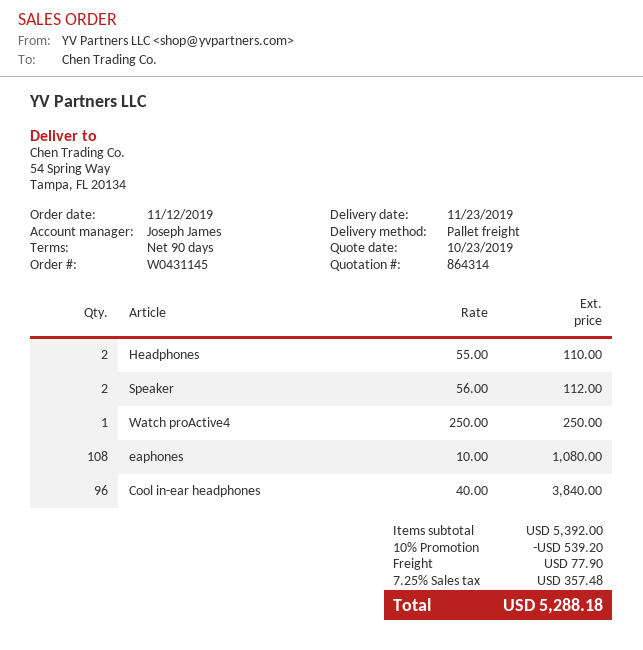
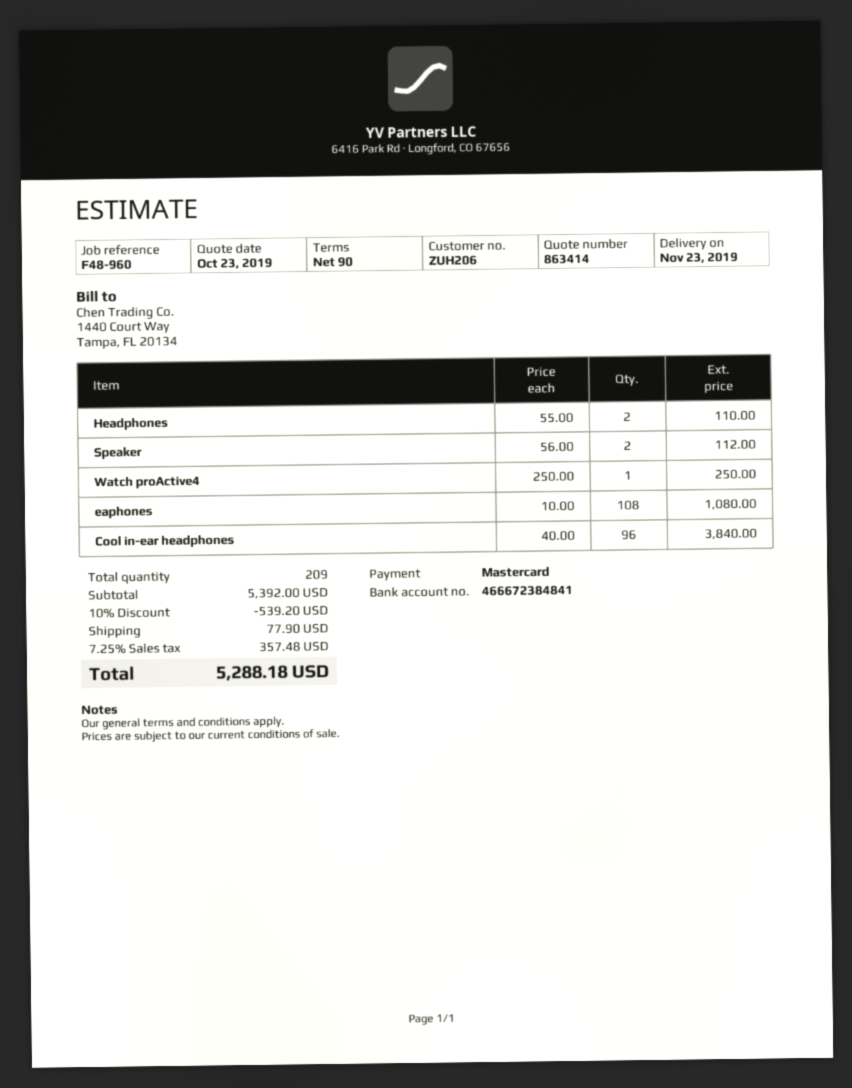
quote number: 864314 -> 863414

